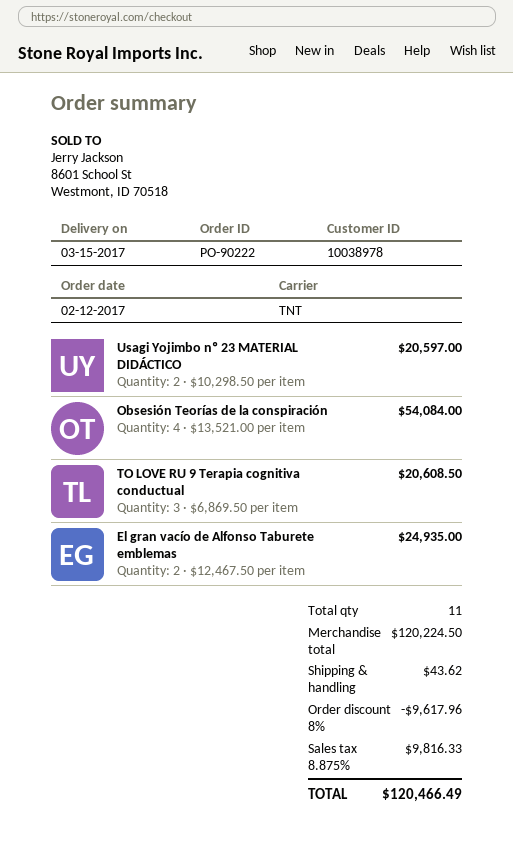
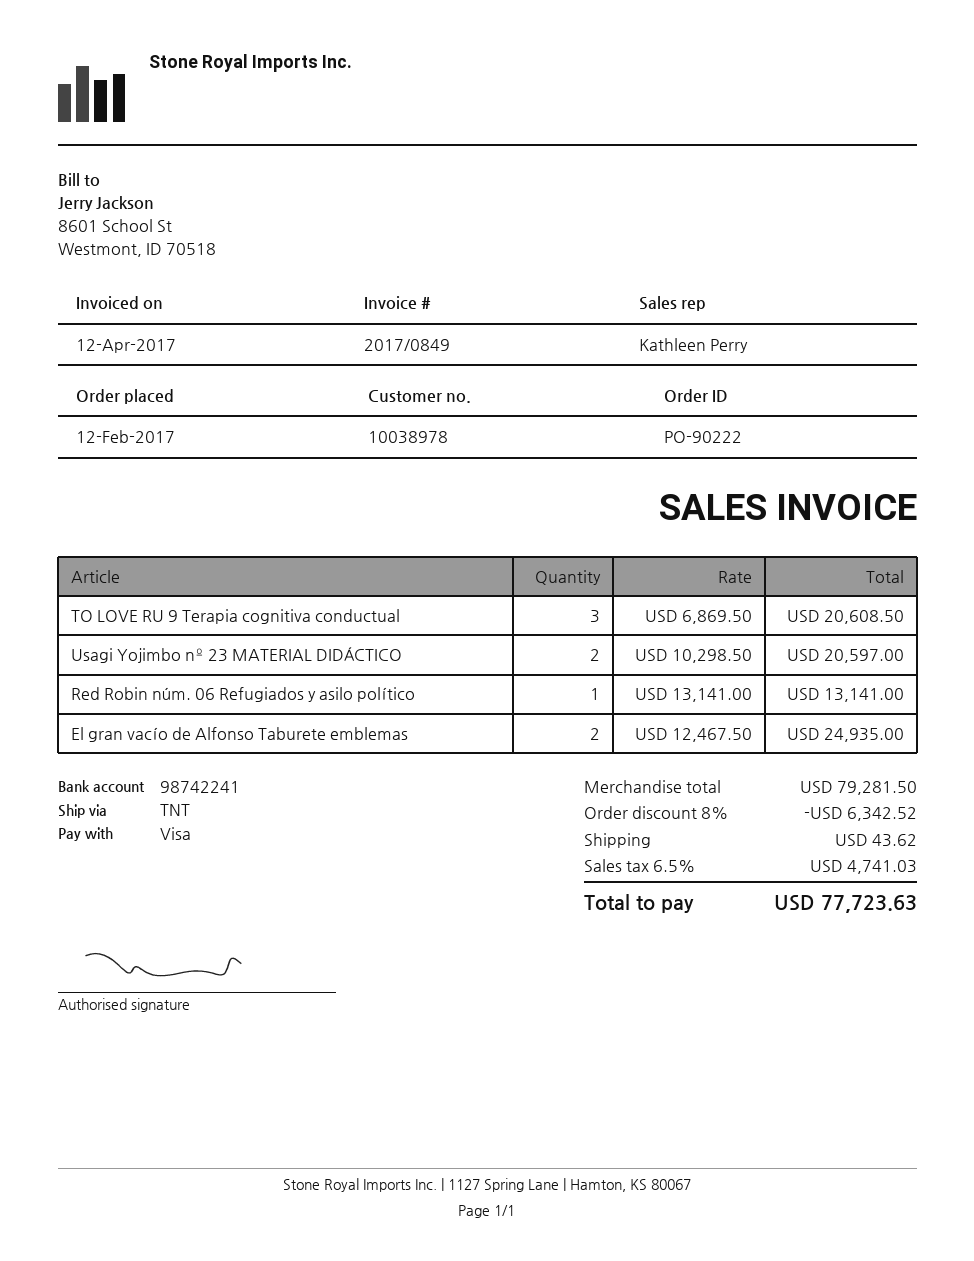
Obsesión Teorías de la conspiración: 4 x 13521.00 = 54084.00 -> none
Red Robin núm. 06 Refugiados y asilo político: none -> 1 x 13141.00 = 13141.00
subtotal: 120224.50 -> 79281.50
discount: 8% = 9617.96 -> 8% = 6342.52
tax: 8.875% = 9816.33 -> 6.5% = 4741.03
total: 120466.49 -> 77723.63

